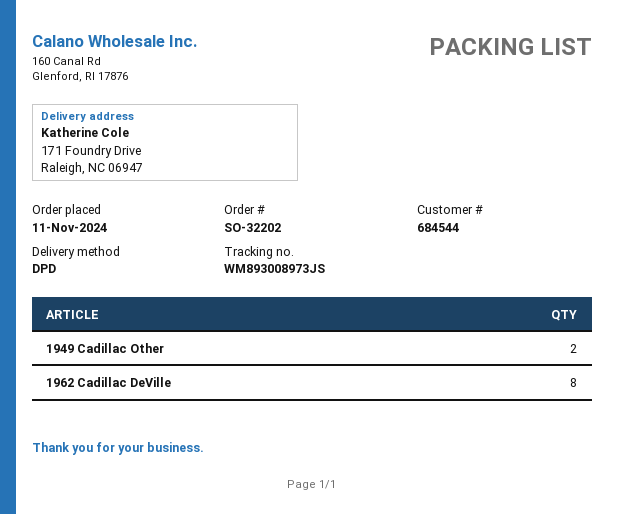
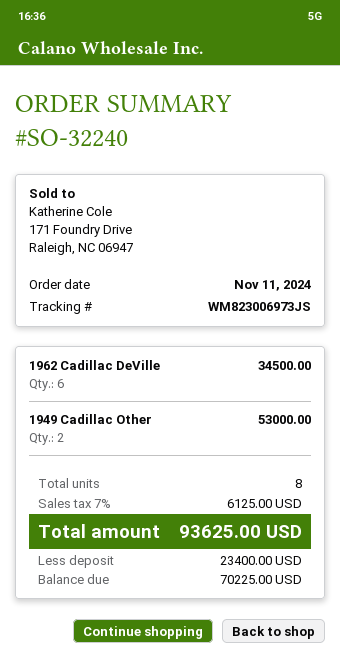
order number: SO-32202 -> SO-32240
tracking number: WM893008973JS -> WM823006973JS
1962 Cadillac DeVille: 8 -> 6

